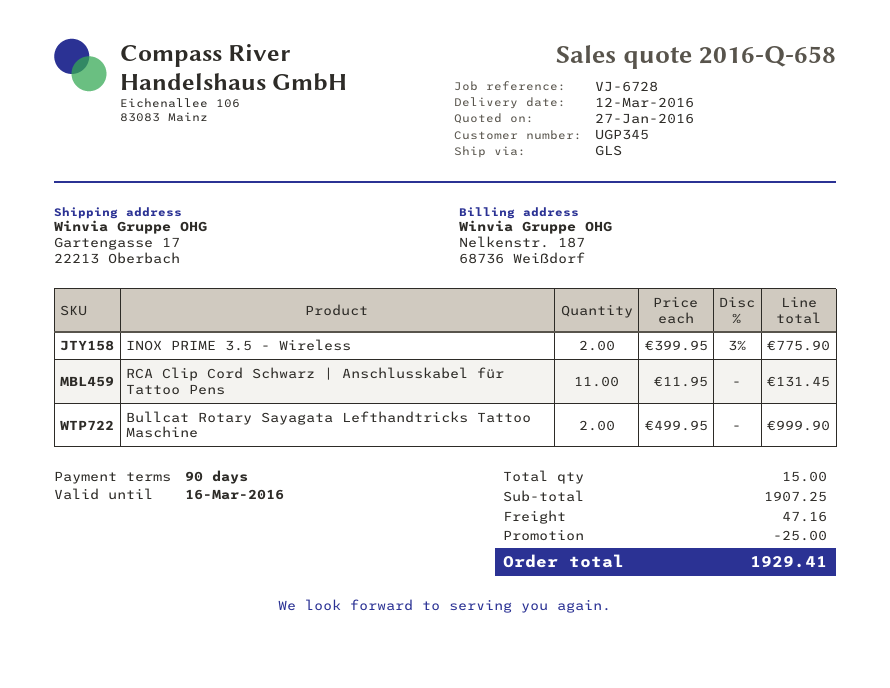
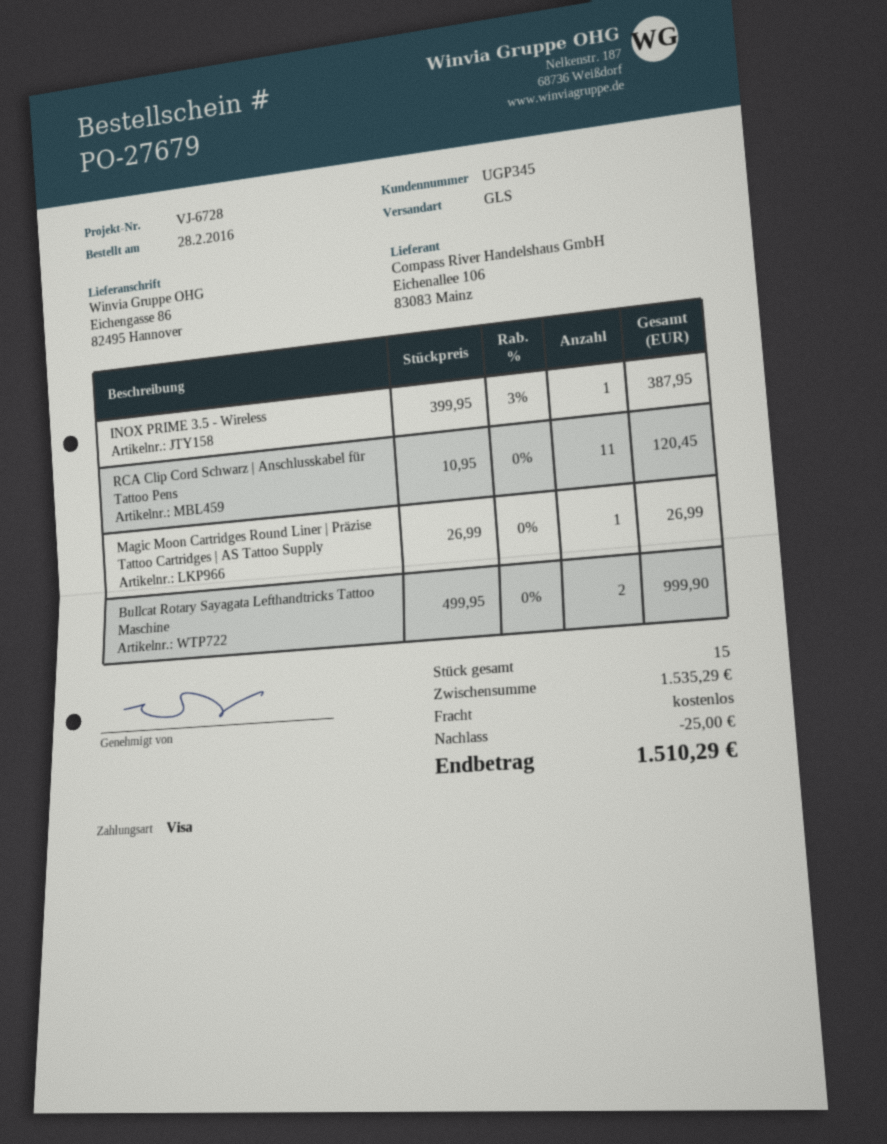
ship to: Gartengasse 17, 22213 Oberbach -> Eichengasse 86, 82495 Hannover
INOX PRIME 3.5 - Wireless: 2 x 399.95 - 3% = 775.90 -> 1 x 399.95 - 3% = 387.95
RCA Clip Cord Schwarz | Anschlusskabel für Tattoo Pens: 11 x 11.95 = 131.45 -> 11 x 10.95 = 120.45
Magic Moon Cartridges Round Liner | Präzise Tattoo Cartridges | AS Tattoo Supply: none -> 1 x 26.99 = 26.99
subtotal: 1907.25 -> 1535.29
shipping: 47.16 -> 0.00
total: 1929.41 -> 1510.29

